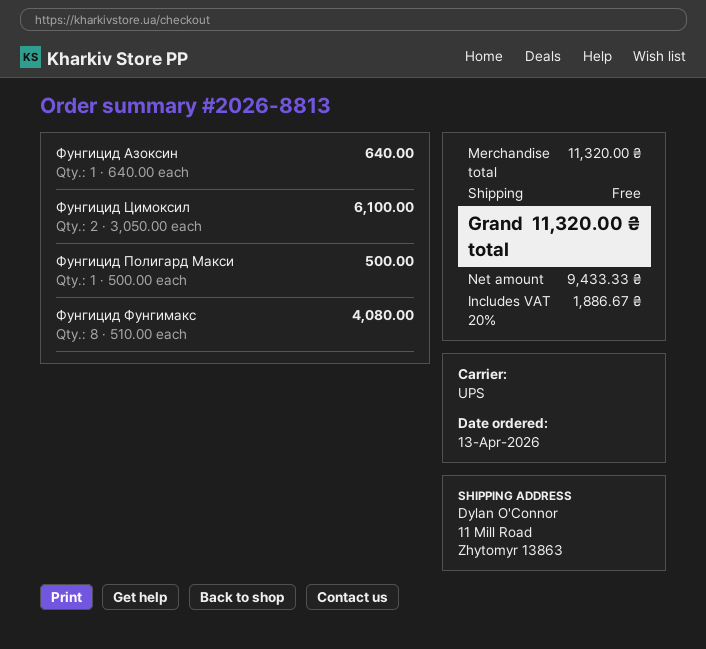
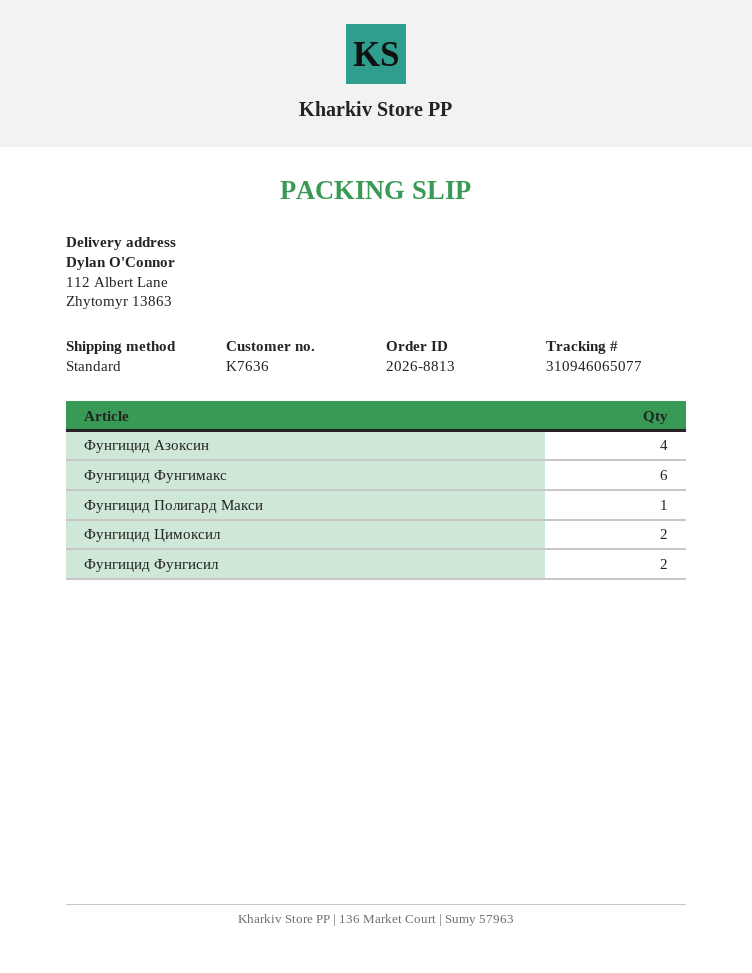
shipping method: UPS -> standard
ship to: 11 Mill Road, Zhytomyr 13863 -> 112 Albert Lane, Zhytomyr 13863
Фунгицид Азоксин: 1 -> 4
Фунгицид Фунгимакс: 8 -> 6
Фунгицид Фунгисил: none -> 2

